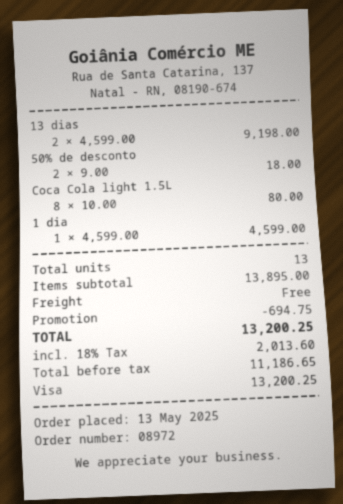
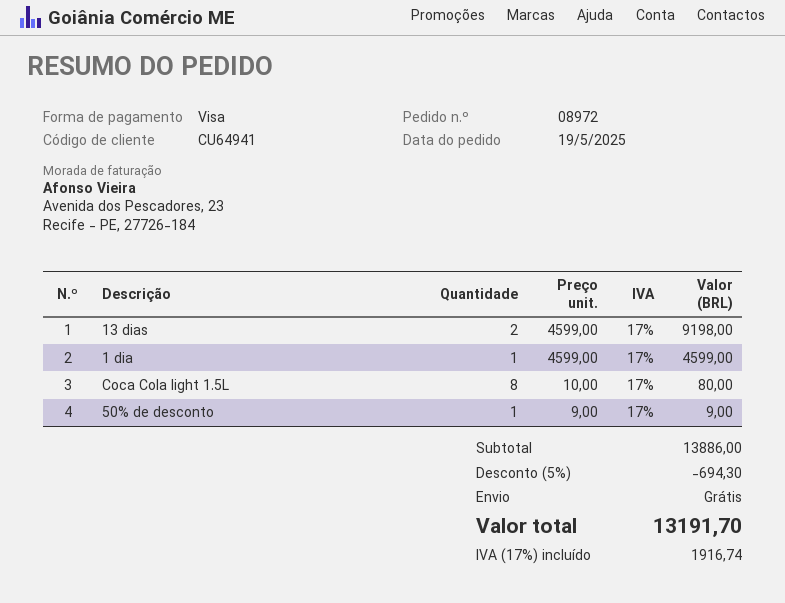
order date: 2025-05-13 -> 2025-05-19
50% de desconto: 2 x 9.00 = 18.00 -> 1 x 9.00 = 9.00
subtotal: 13895.00 -> 13886.00
discount: 694.75 -> 694.30
tax: 18% = 2013.60 -> 17% = 1916.74
total: 13200.25 -> 13191.70

